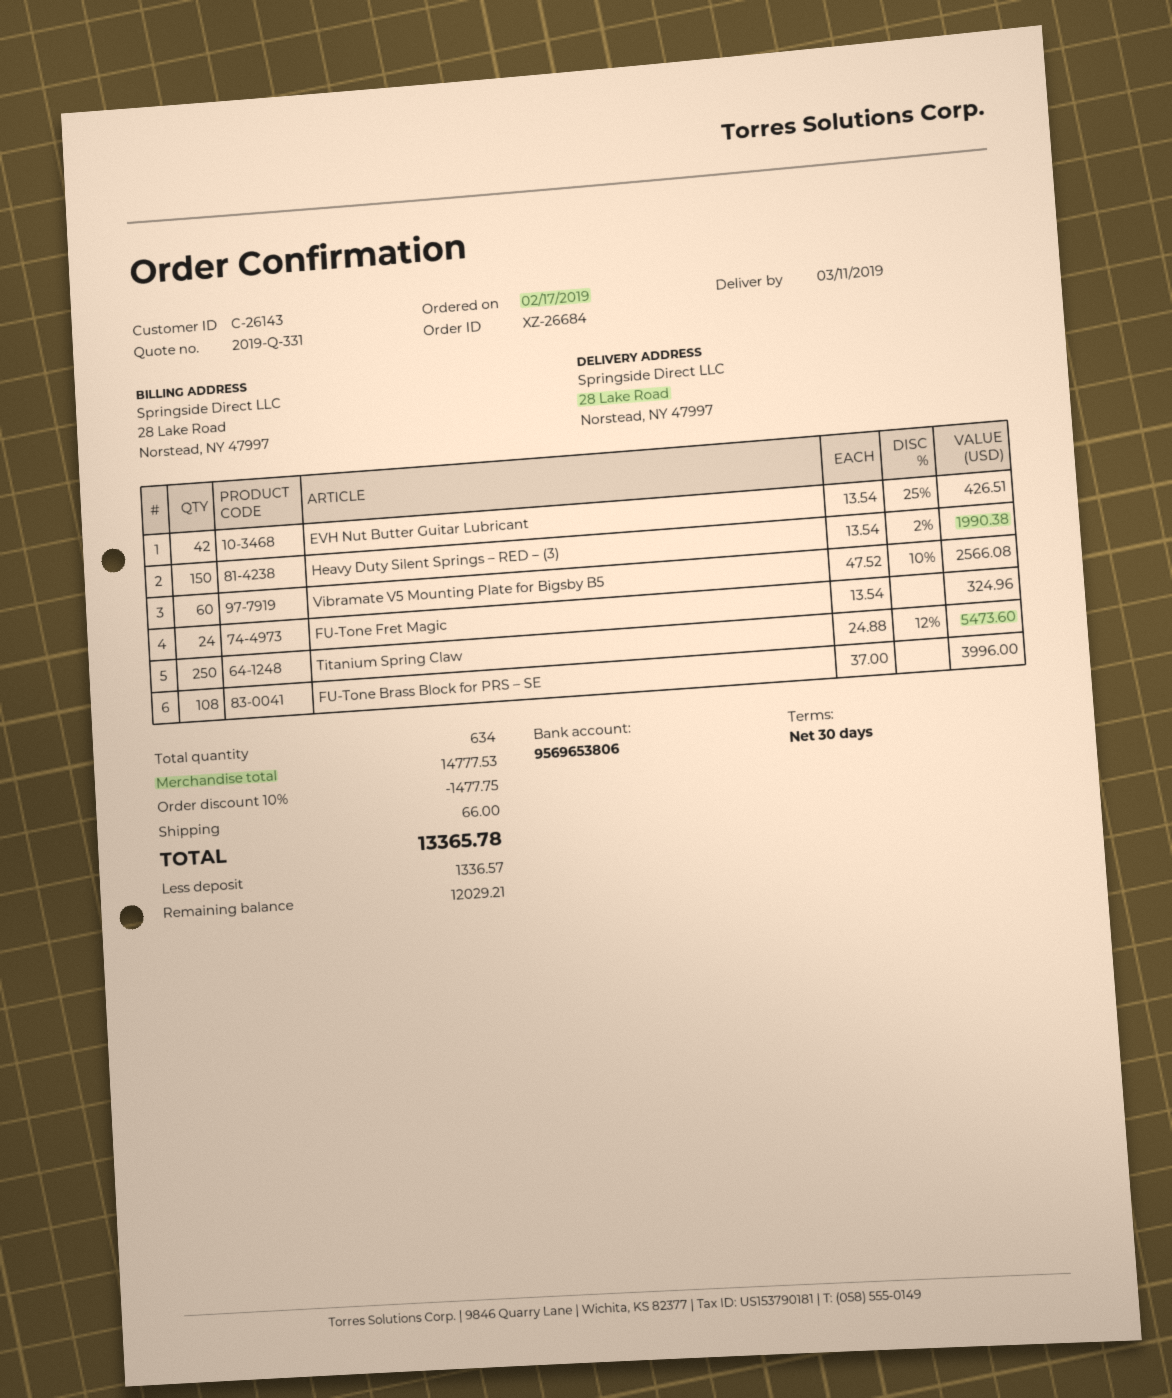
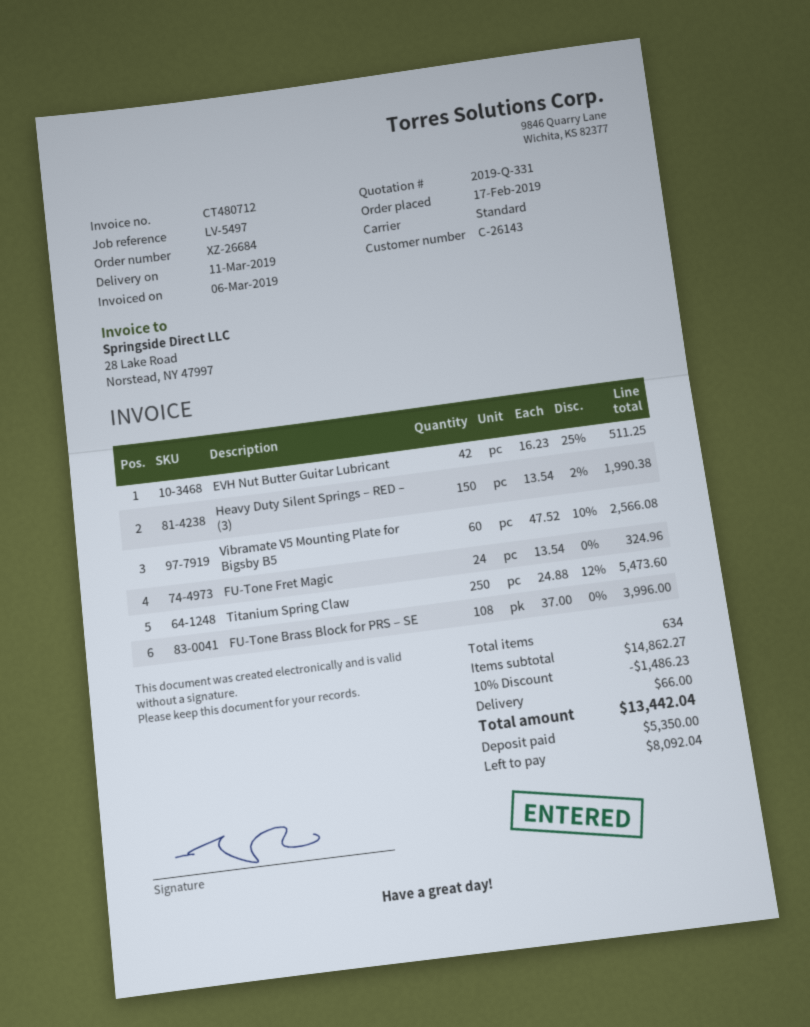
EVH Nut Butter Guitar Lubricant: 42 x 13.54 - 25% = 426.51 -> 42 x 16.23 - 25% = 511.25
subtotal: 14777.53 -> 14862.27
discount: 10% = 1477.75 -> 10% = 1486.23
total: 13365.78 -> 13442.04
deposit: 1336.57 -> 5350.00
balance: 12029.21 -> 8092.04

